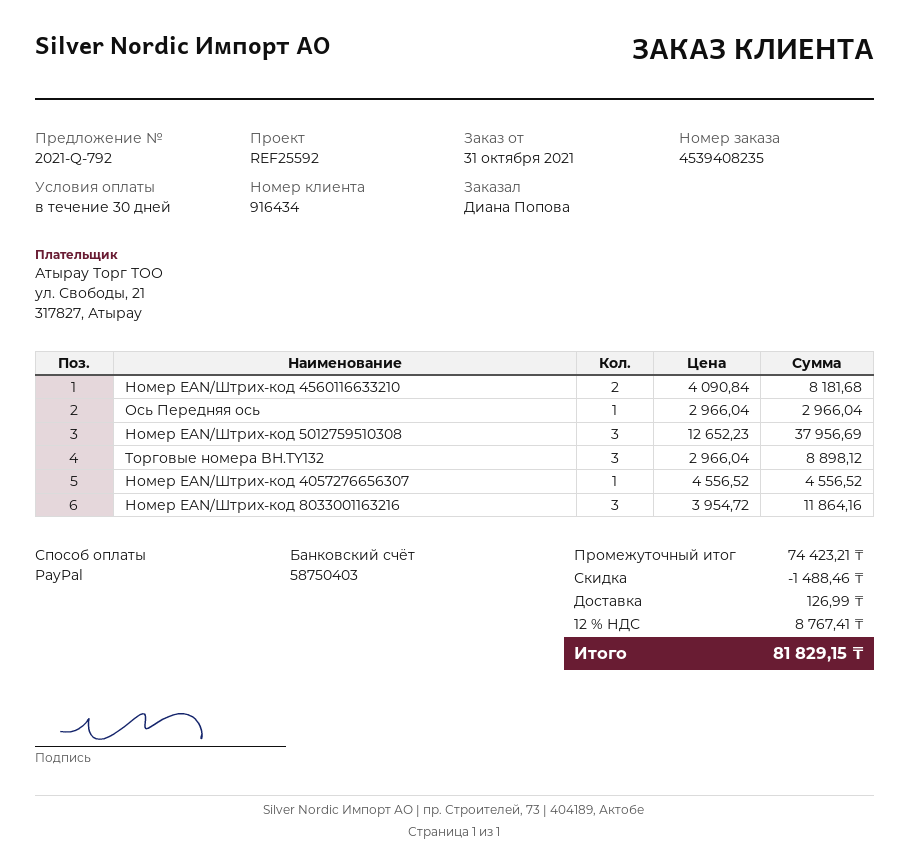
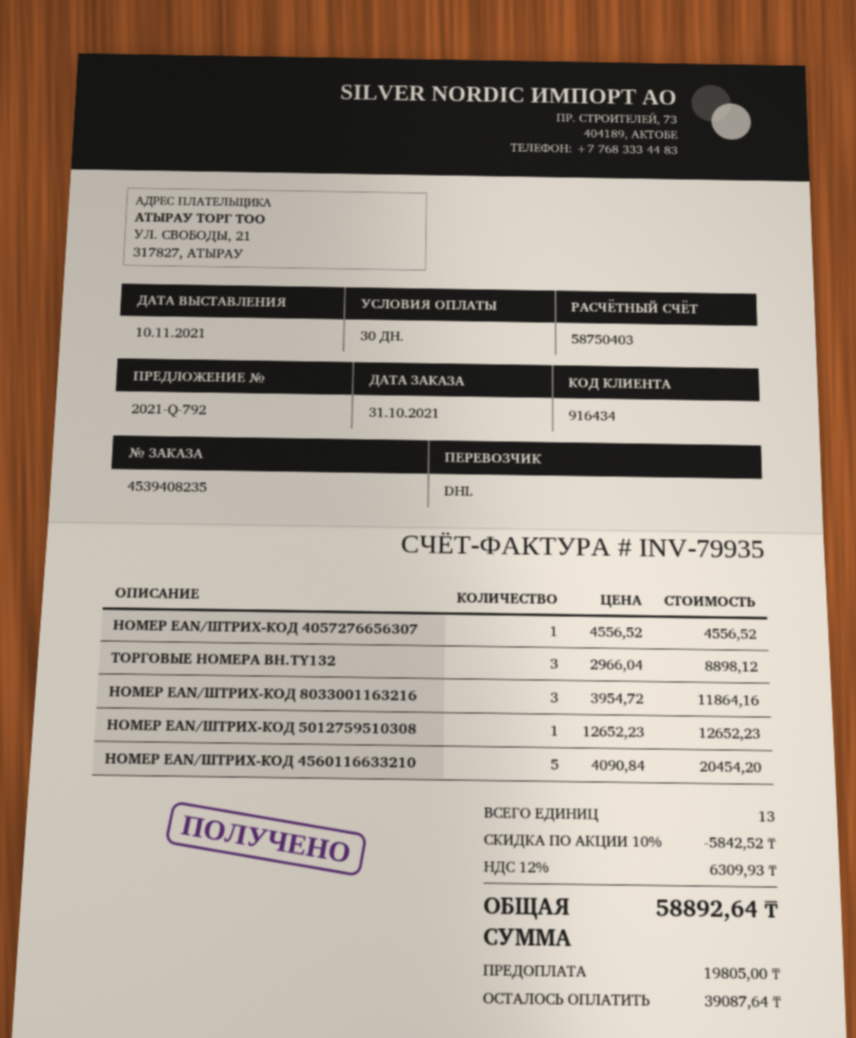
Номер EAN/Штрих-код 4560116633210: 2 x 4090.84 = 8181.68 -> 5 x 4090.84 = 20454.20
Ось Передняя ось: 1 x 2966.04 = 2966.04 -> none
Номер EAN/Штрих-код 5012759510308: 3 x 12652.23 = 37956.69 -> 1 x 12652.23 = 12652.23
discount: 1488.46 -> 5842.52
shipping: 126.99 -> none
tax: 12% = 8767.41 -> 12% = 6309.93
total: 81829.15 -> 58892.64

